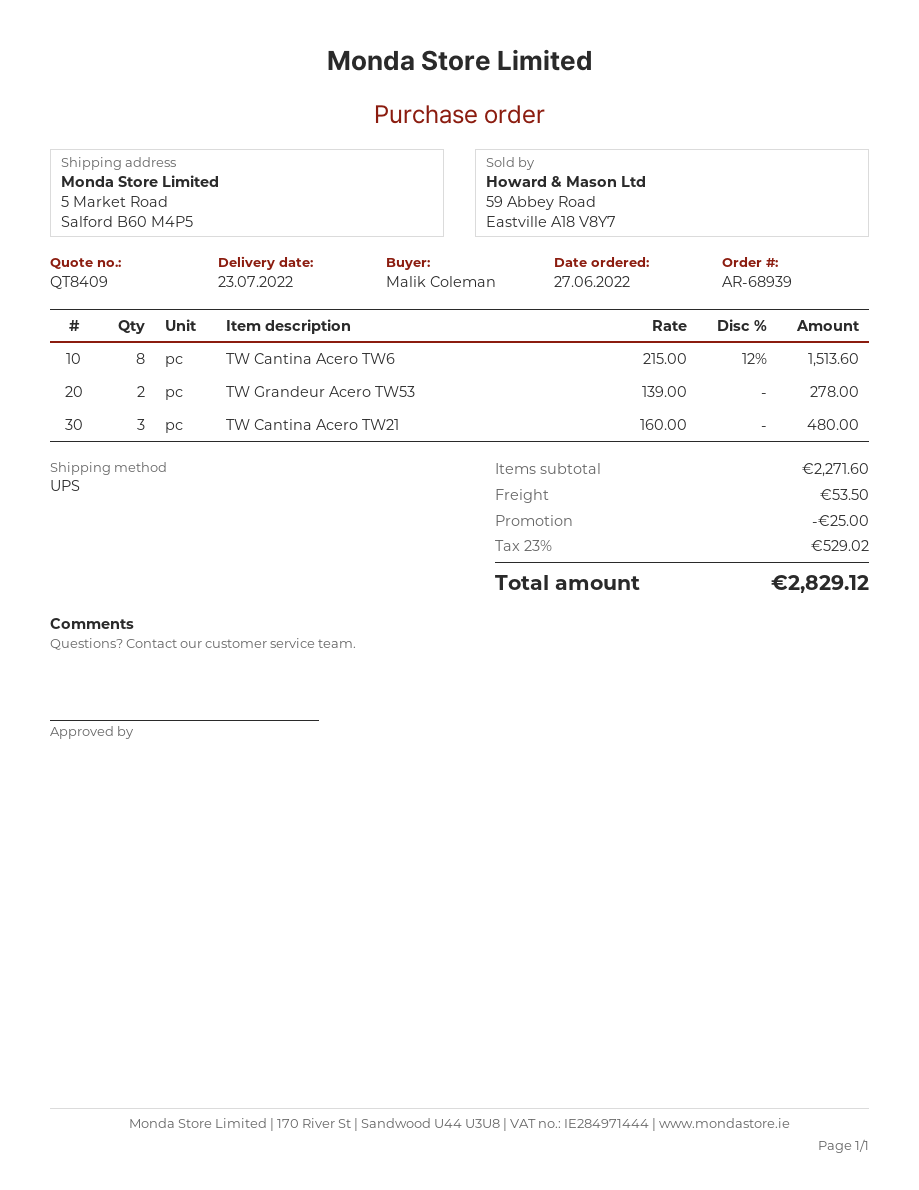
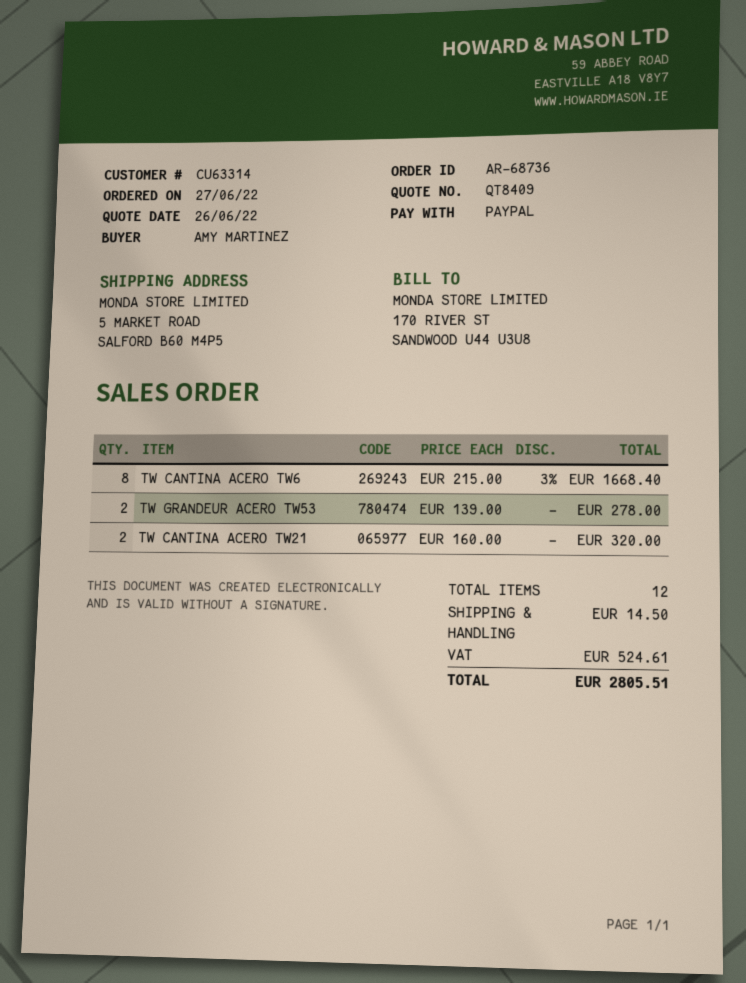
order number: AR-68939 -> AR-68736
ordered by: Malik Coleman -> AMY MARTINEZ
TW Cantina Acero TW6: 8 x 215.00 - 12% = 1513.60 -> 8 x 215.00 - 3% = 1668.40
TW Cantina Acero TW21: 3 x 160.00 = 480.00 -> 2 x 160.00 = 320.00
discount: 25.00 -> none
shipping: 53.50 -> 14.50
tax: 529.02 -> 524.61
total: 2829.12 -> 2805.51

